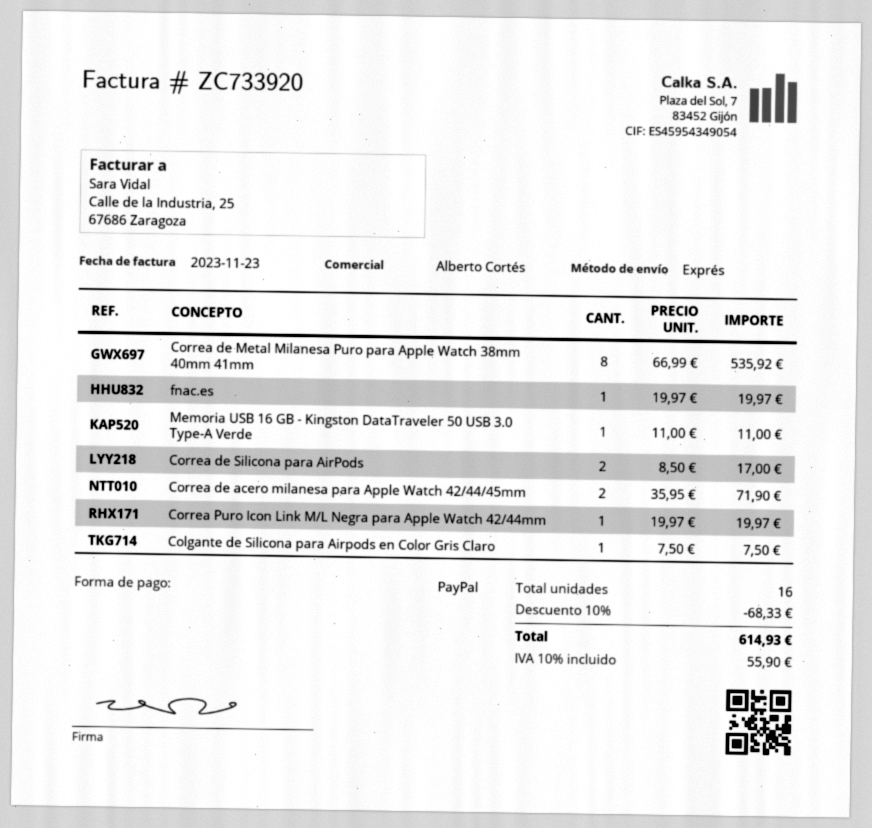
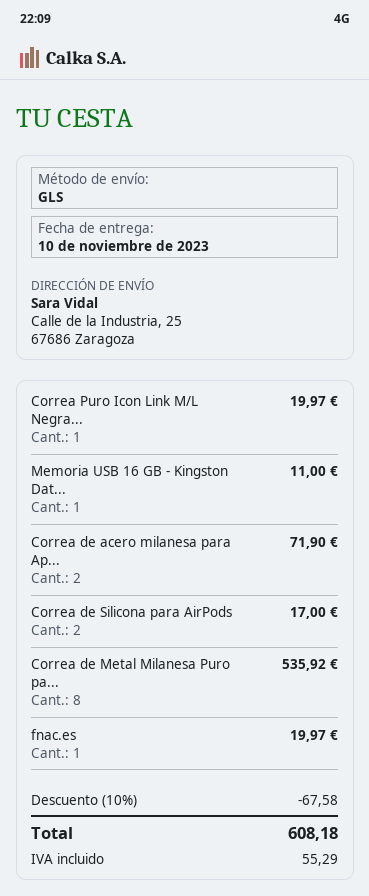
shipping method: express -> GLS
Colgante de Silicona para Airpods en Color Gris Claro: 1 for 7.50 -> none
discount: 10% = 68.33 -> 10% = 67.58
tax: 55.90 -> 55.29
total: 614.93 -> 608.18

